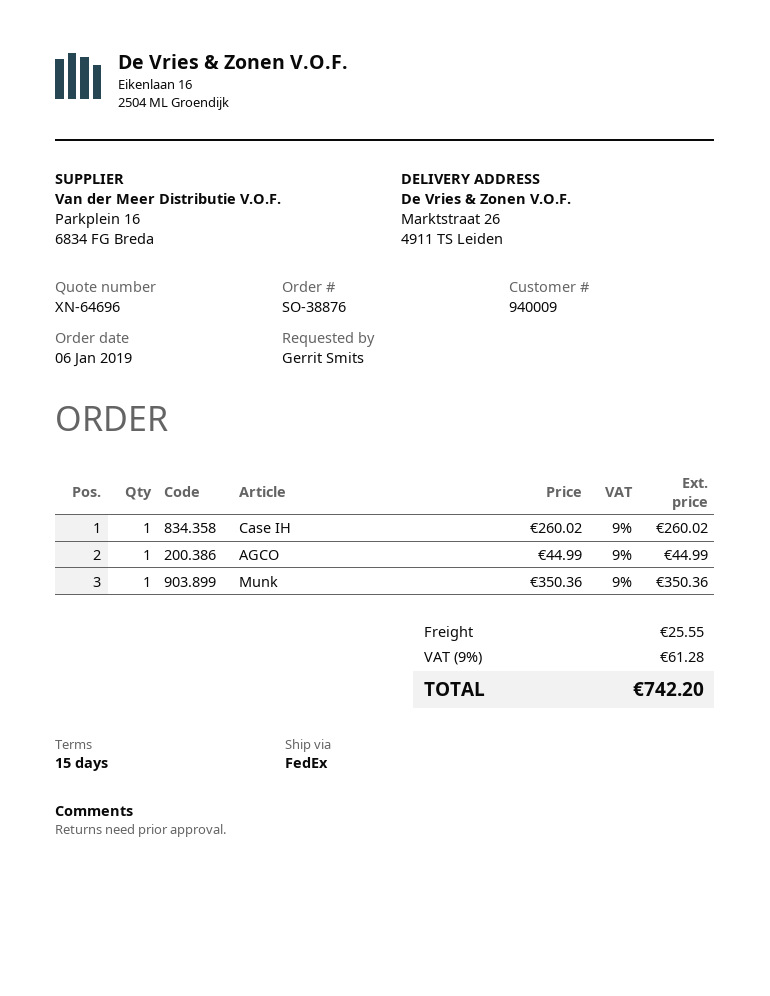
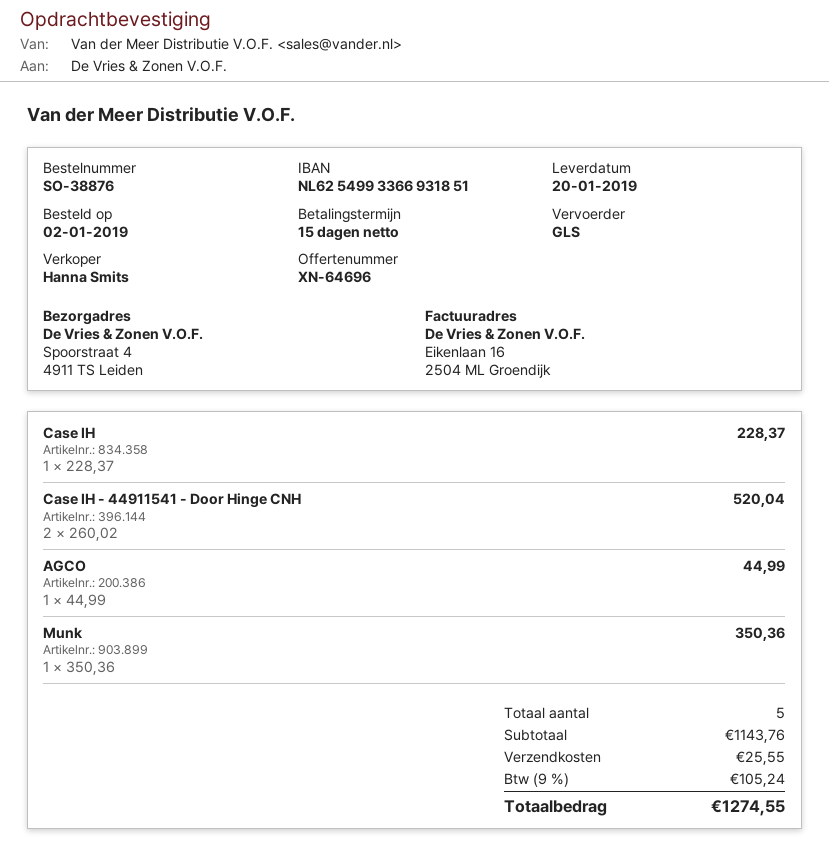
order date: 2019-01-06 -> 2019-01-02
shipping method: FedEx -> GLS
ship to: Marktstraat 26, 4911 TS Leiden -> Spoorstraat 4, 4911 TS Leiden
Case IH: 1 x 260.02 = 260.02 -> 1 x 228.37 = 228.37
Case IH - 44911541 - Door Hinge CNH: none -> 2 x 260.02 = 520.04
tax: 9% = 61.28 -> 9% = 105.24
total: 742.20 -> 1274.55

